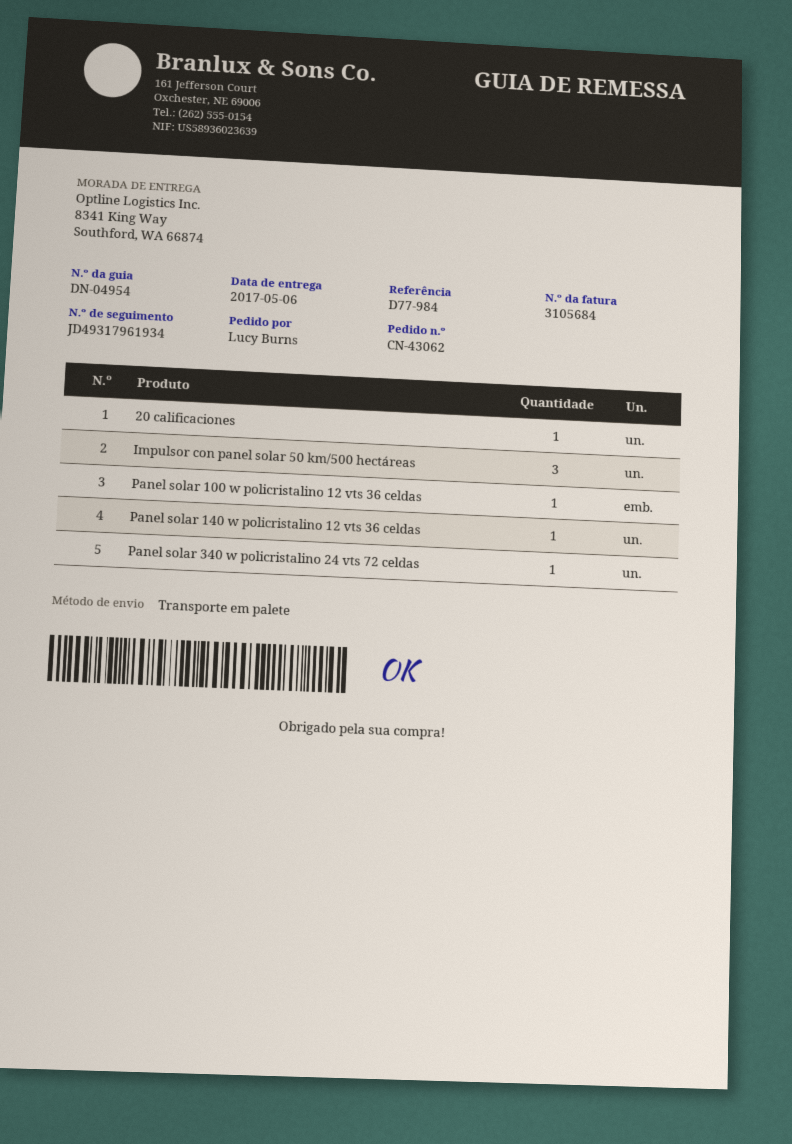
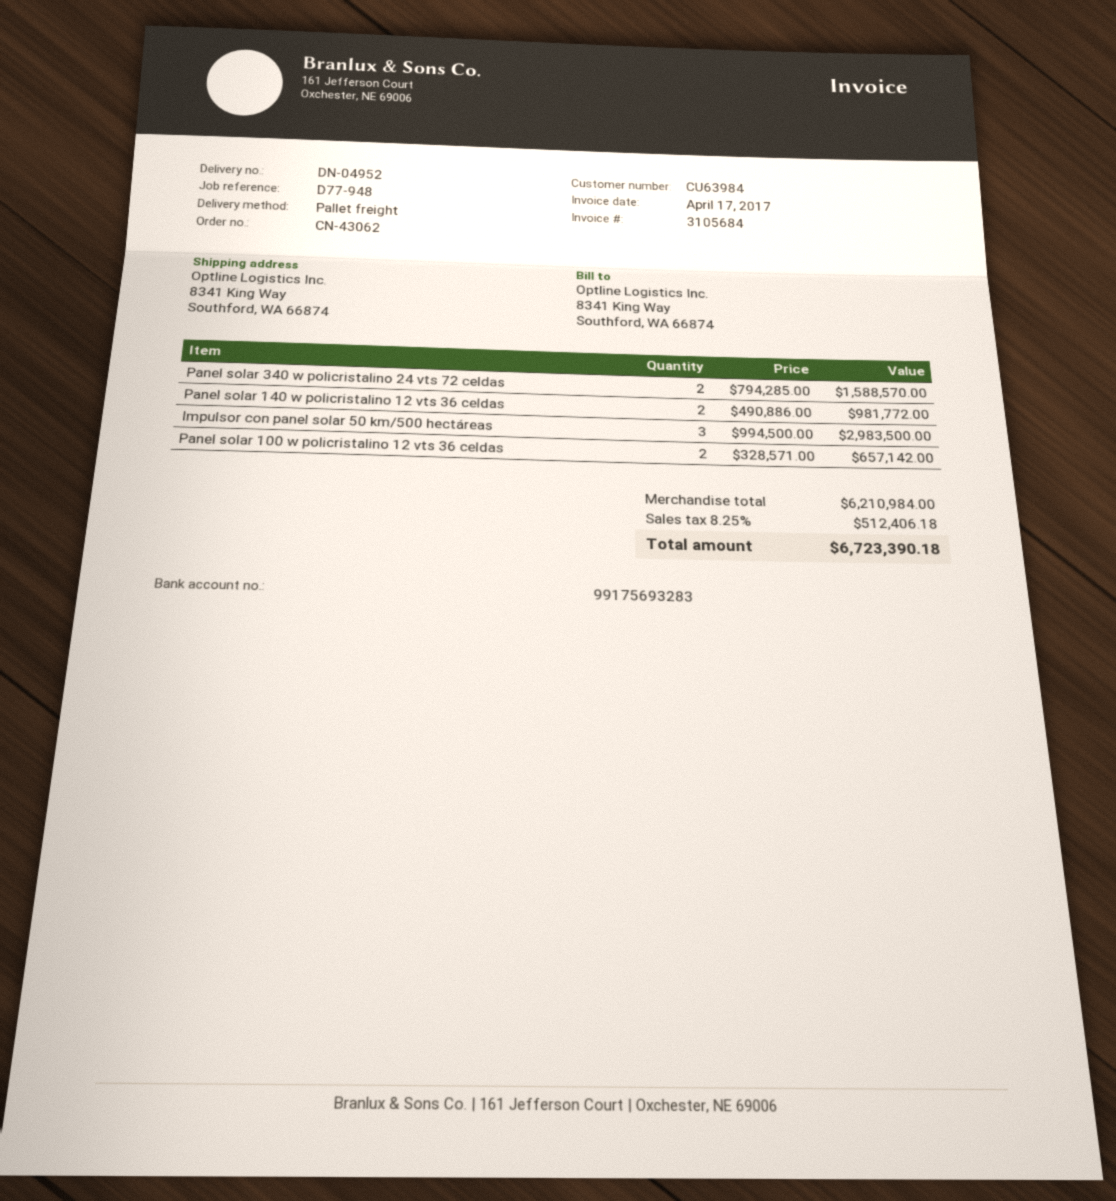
delivery note number: DN-04954 -> DN-04952
reference: D77-984 -> D77-948
20 calificaciones: 1 -> none
Panel solar 100 w policristalino 12 vts 36 celdas: 1 -> 2
Panel solar 140 w policristalino 12 vts 36 celdas: 1 -> 2
Panel solar 340 w policristalino 24 vts 72 celdas: 1 -> 2

